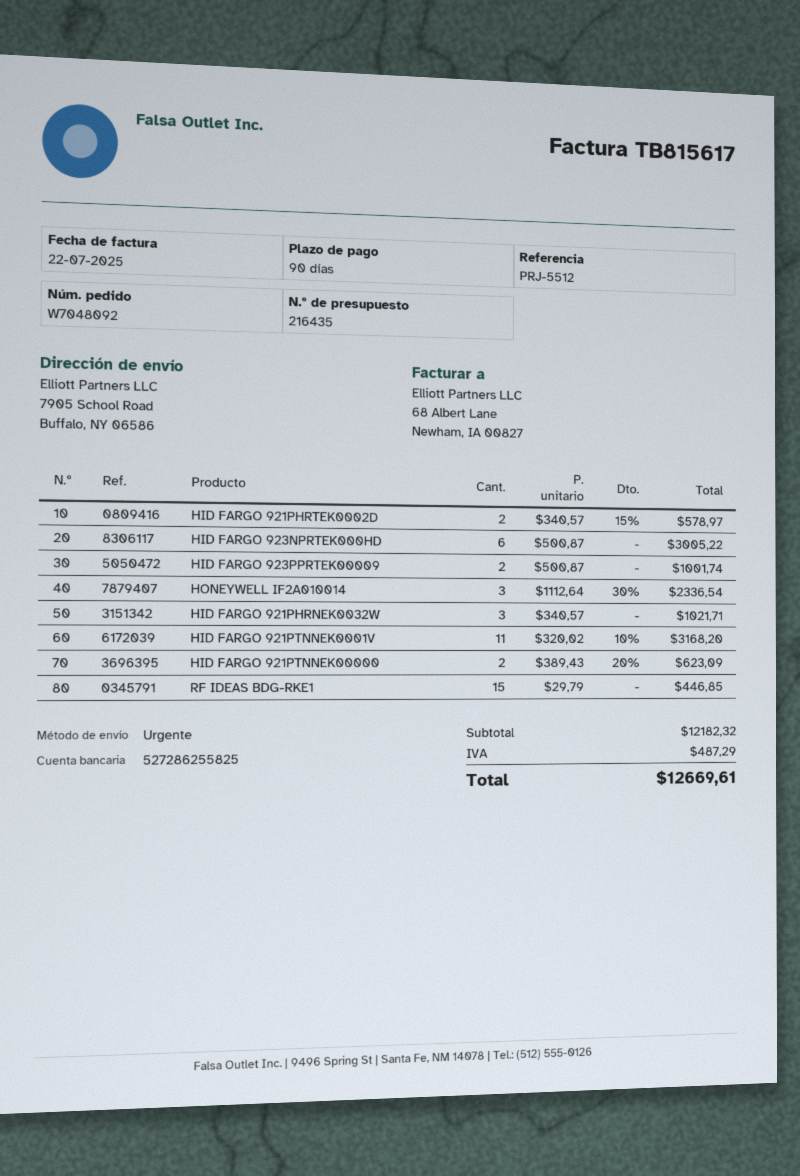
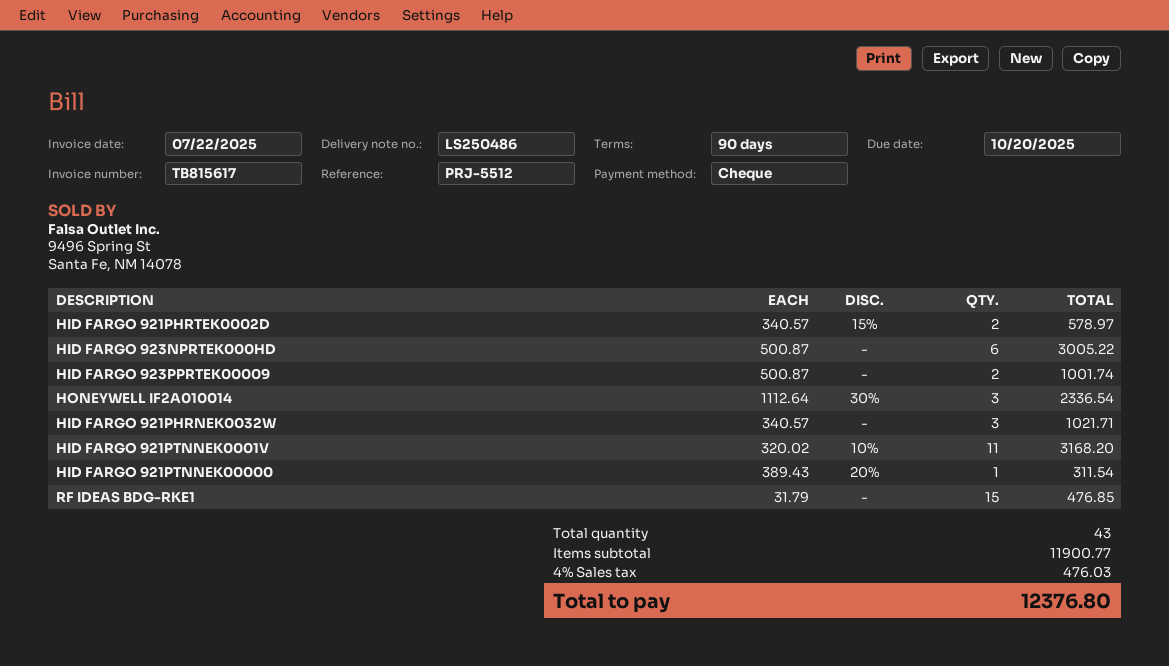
HID FARGO 921PTNNEK00000: 2 x 389.43 - 20% = 623.09 -> 1 x 389.43 - 20% = 311.54
RF IDEAS BDG-RKE1: 15 x 29.79 = 446.85 -> 15 x 31.79 = 476.85
subtotal: 12182.32 -> 11900.77
tax: 487.29 -> 476.03
total: 12669.61 -> 12376.80

